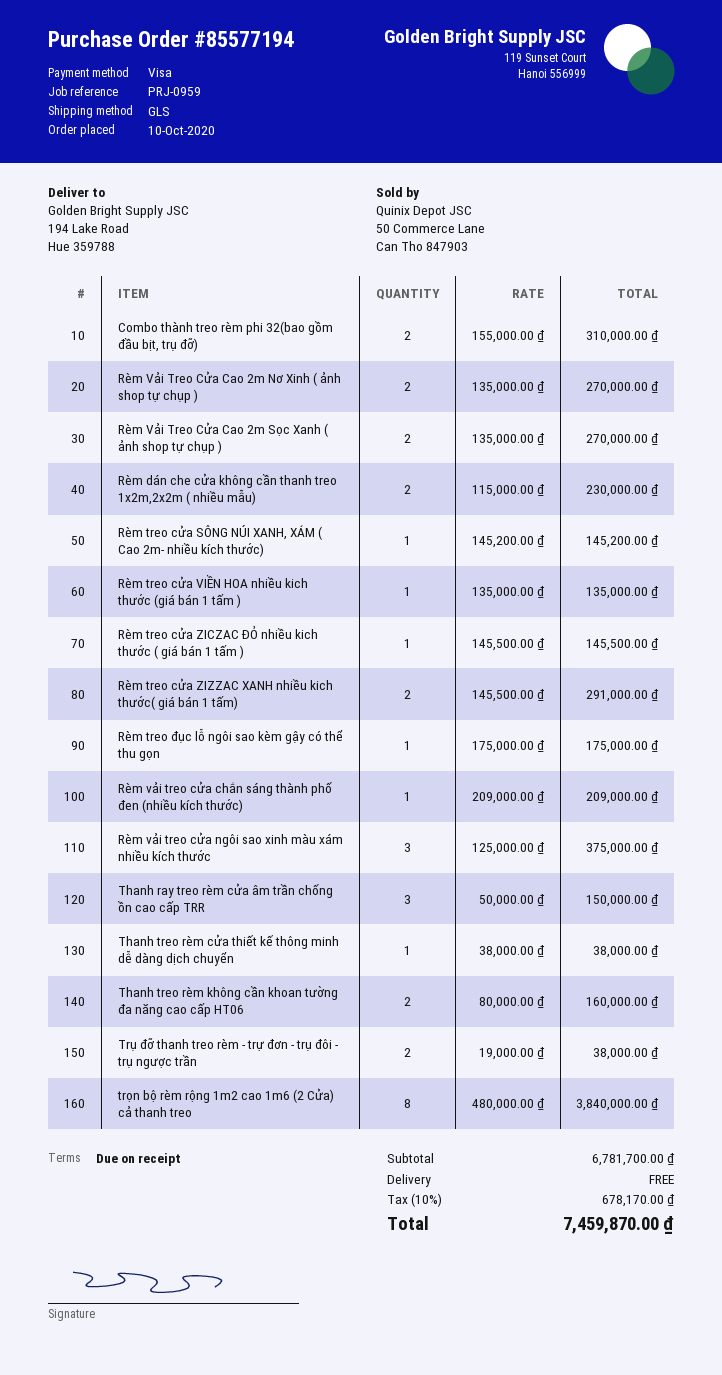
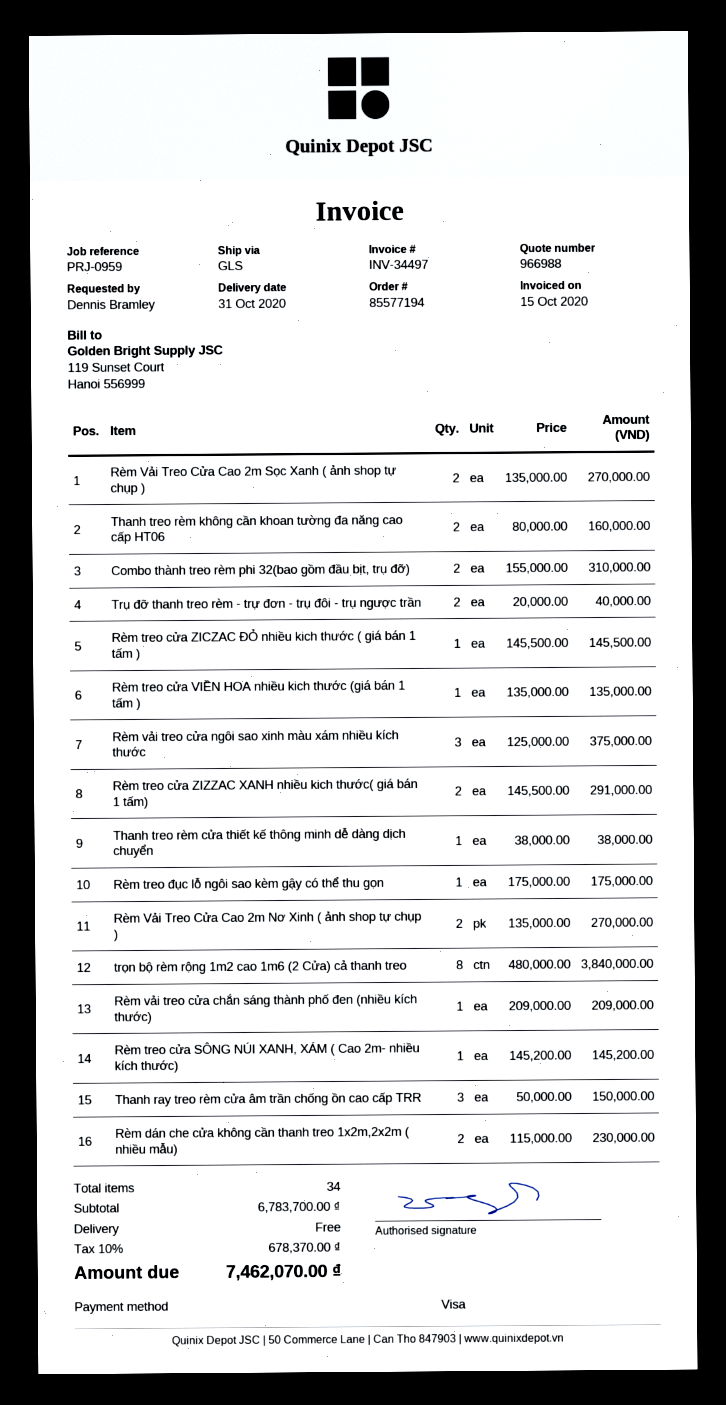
Trụ đỡ thanh treo rèm - trự đơn - trụ đôi - trụ ngược trần: 2 x 19000.00 = 38000.00 -> 2 x 20000.00 = 40000.00
subtotal: 6781700.00 -> 6783700.00
tax: 10% = 678170.00 -> 10% = 678370.00
total: 7459870.00 -> 7462070.00

